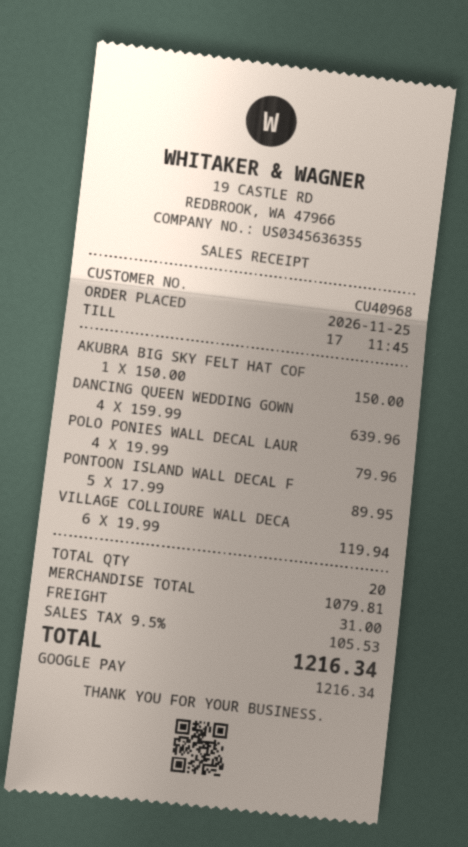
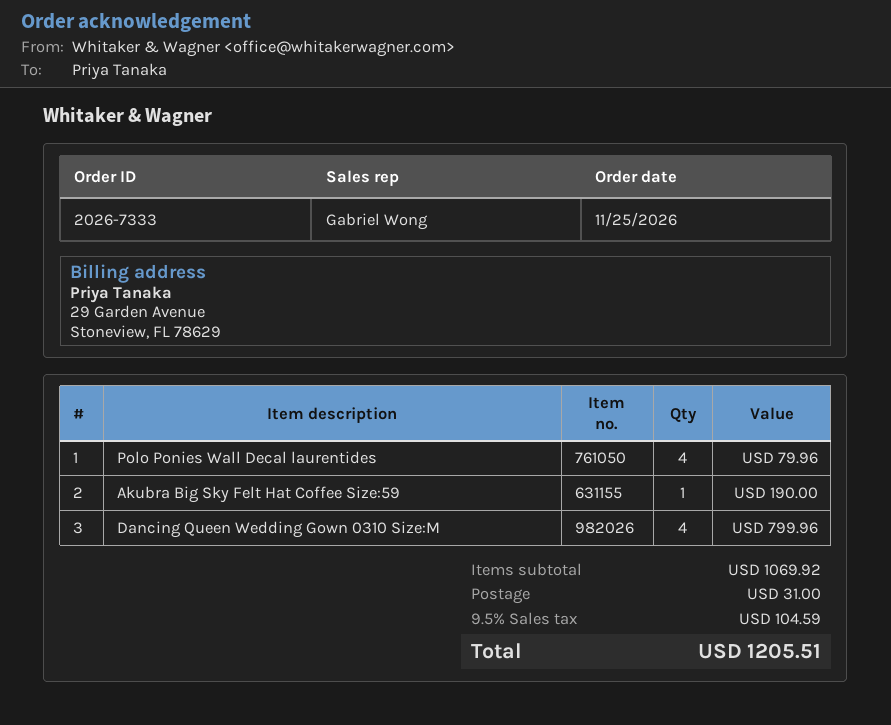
AKUBRA BIG SKY FELT HAT COF: 1 for 150.00 -> 1 for 190.00
DANCING QUEEN WEDDING GOWN: 4 for 639.96 -> 4 for 799.96
PONTOON ISLAND WALL DECAL F: 5 for 89.95 -> none
VILLAGE COLLIOURE WALL DECA: 6 for 119.94 -> none
subtotal: 1079.81 -> 1069.92
tax: 9.5% = 105.53 -> 9.5% = 104.59
total: 1216.34 -> 1205.51

